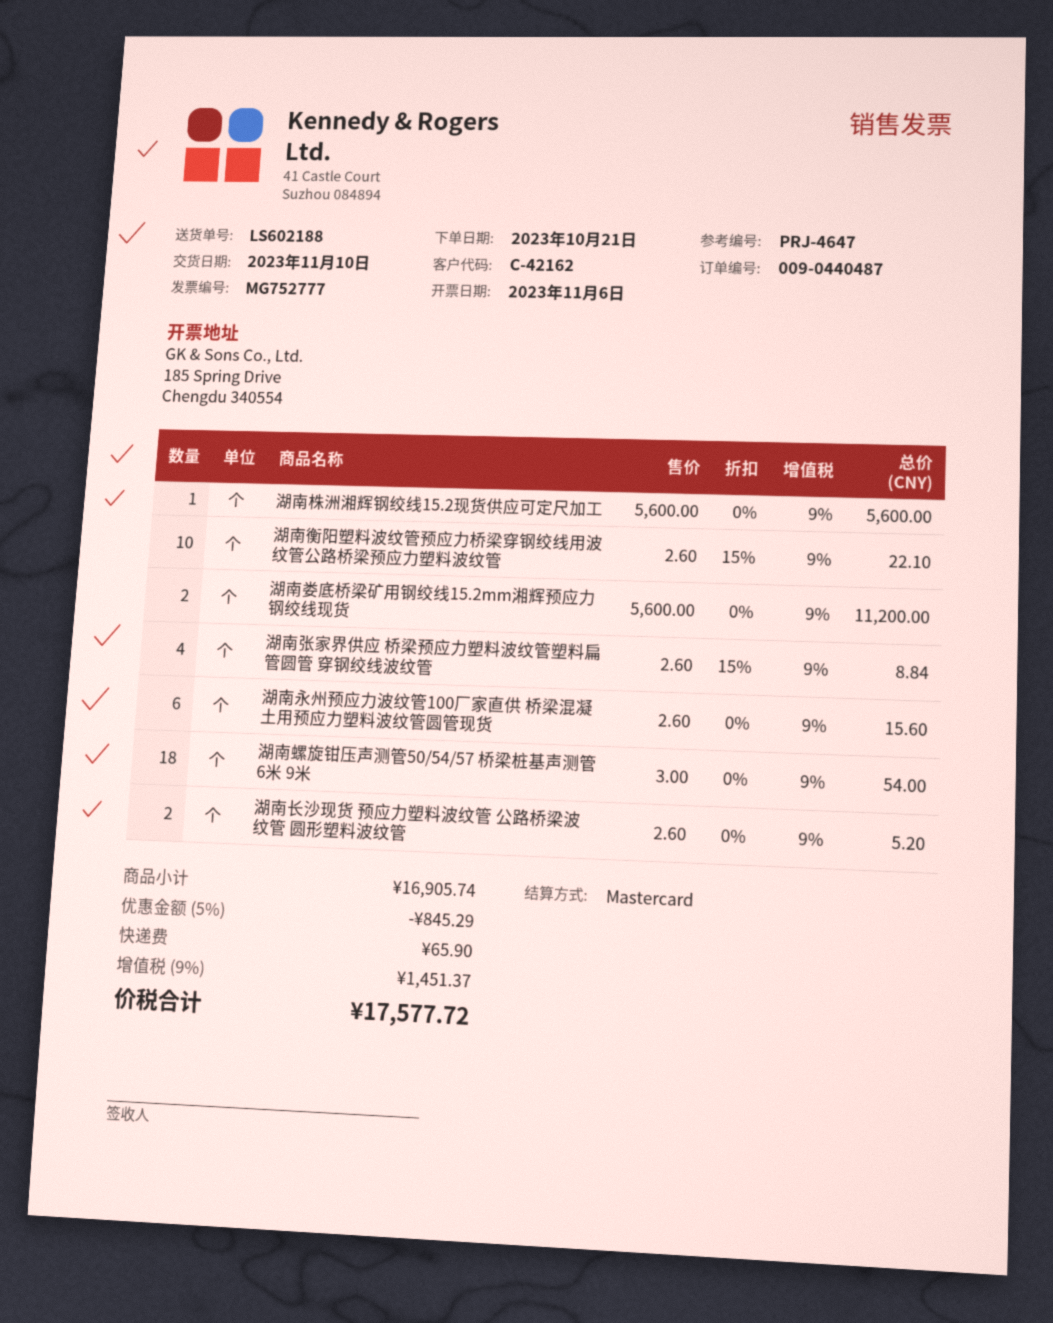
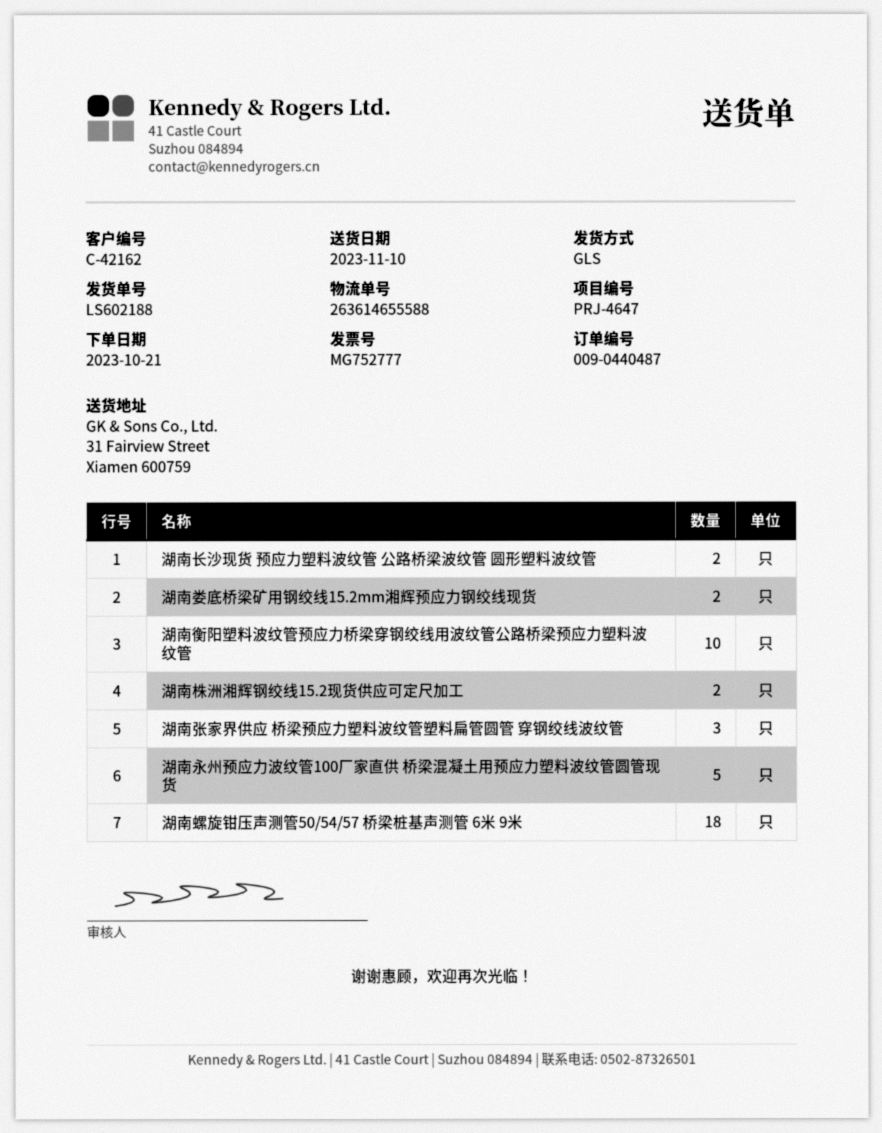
湖南株洲湘辉钢绞线15.2现货供应可定尺加工: 1 -> 2
湖南张家界供应 桥梁预应力塑料波纹管塑料扁管圆管 穿钢绞线波纹管: 4 -> 3
湖南永州预应力波纹管100厂家直供 桥梁混凝土用预应力塑料波纹管圆管现货: 6 -> 5

